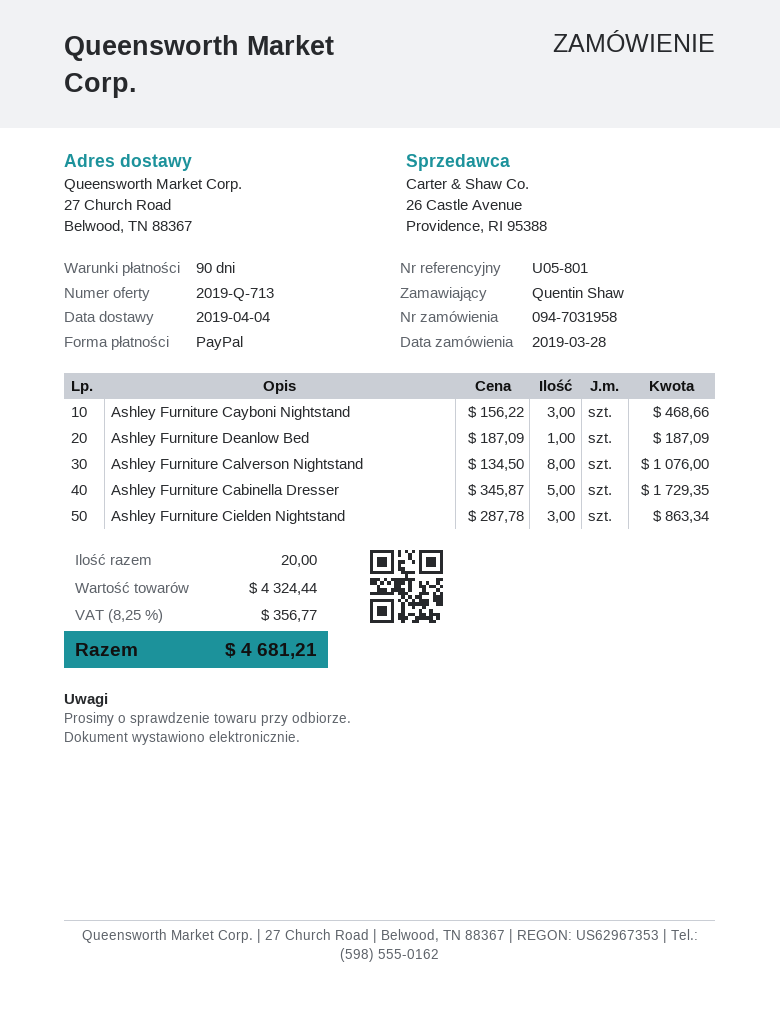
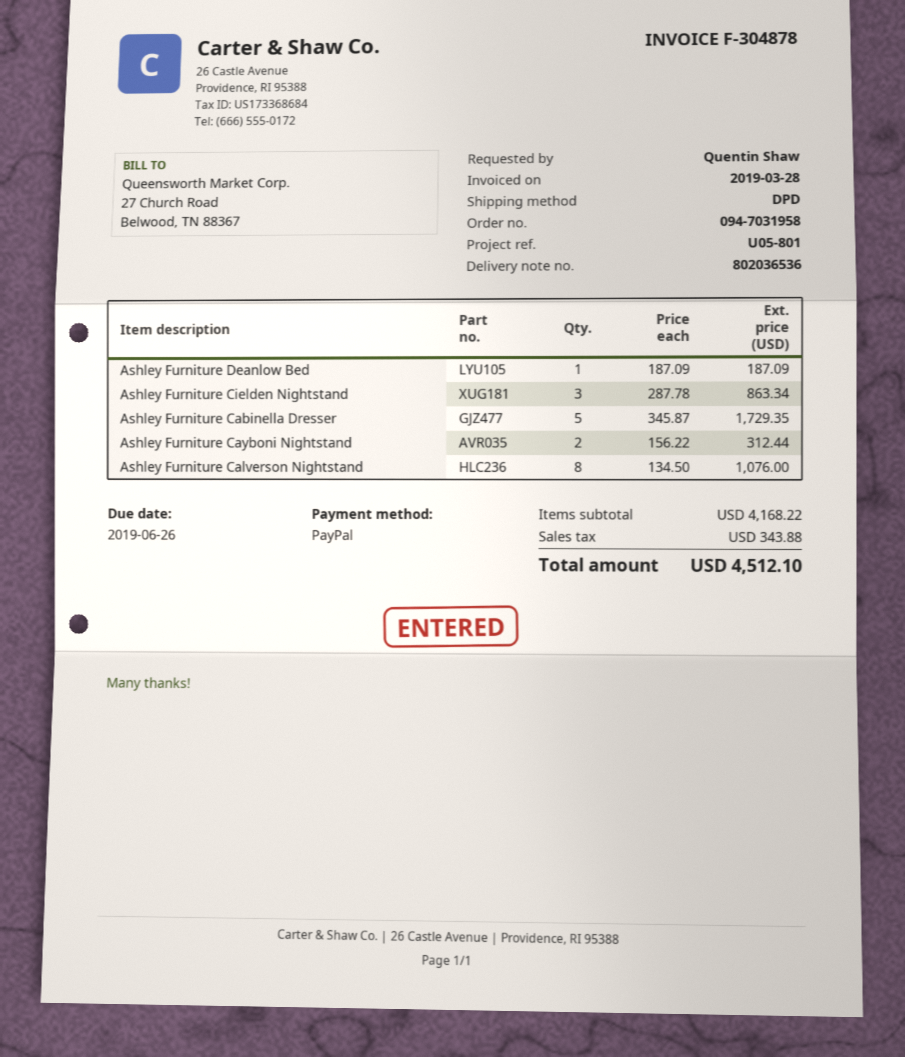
Ashley Furniture Cayboni Nightstand: 3 x 156.22 = 468.66 -> 2 x 156.22 = 312.44
subtotal: 4324.44 -> 4168.22
tax: 356.77 -> 343.88
total: 4681.21 -> 4512.10

